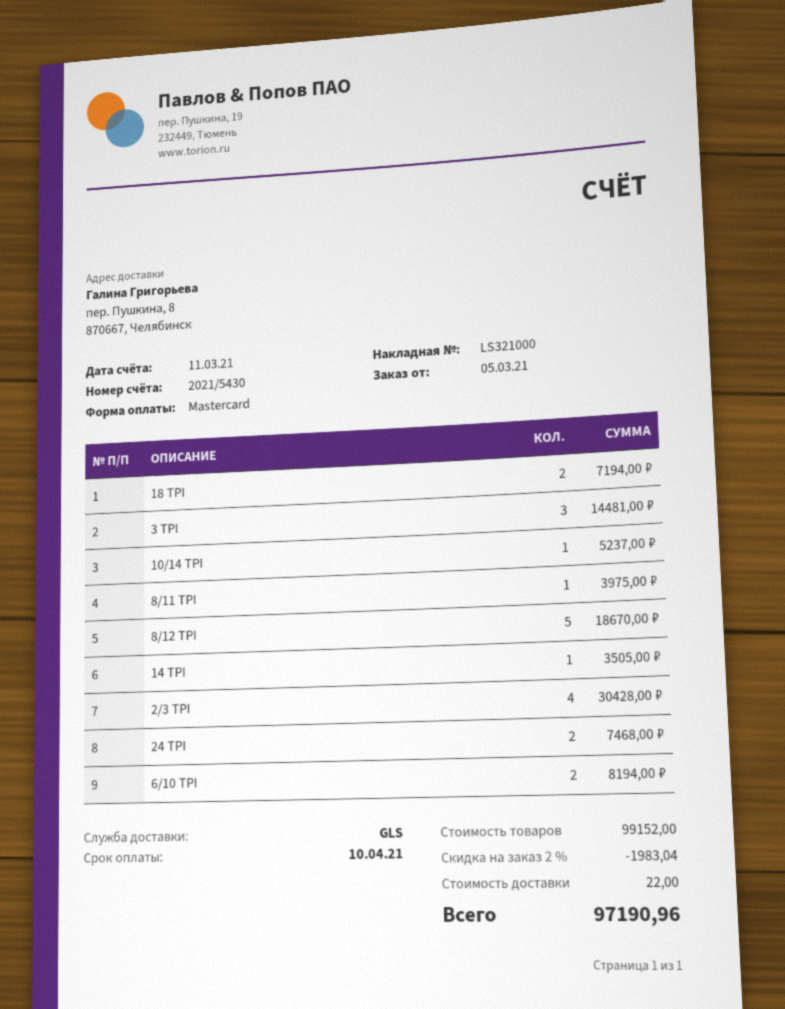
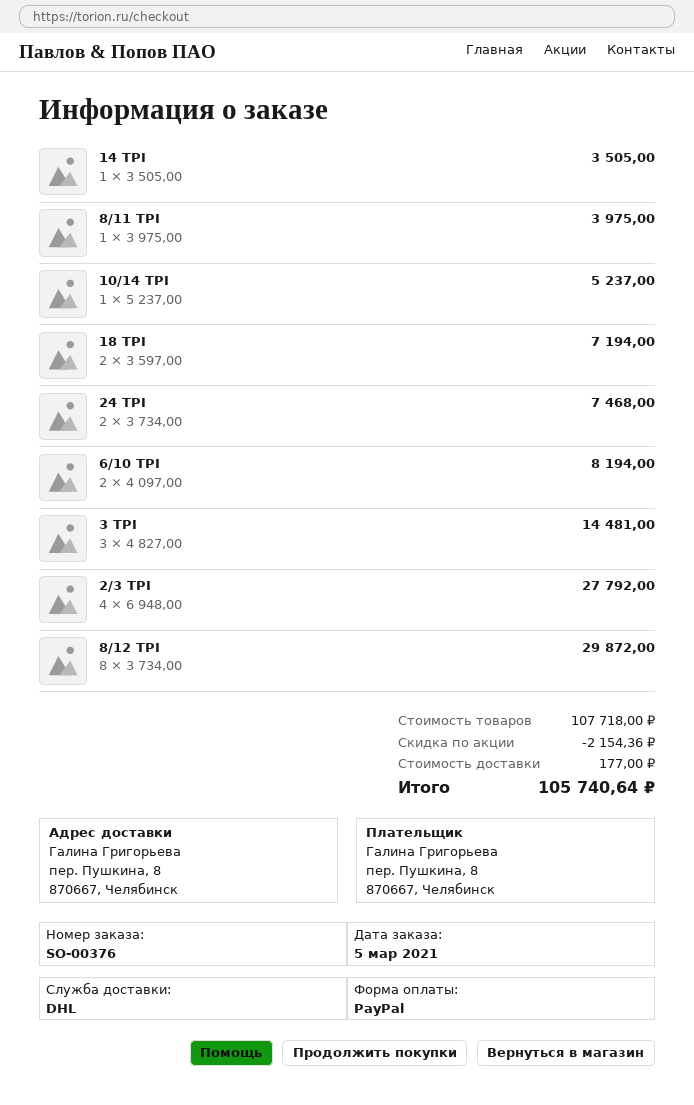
payment method: Mastercard -> PayPal
shipping method: GLS -> DHL
8/12 TPI: 5 for 18670.00 -> 8 for 29872.00
2/3 TPI: 4 for 30428.00 -> 4 for 27792.00
subtotal: 99152.00 -> 107718.00
discount: 1983.04 -> 2154.36
shipping: 22.00 -> 177.00
total: 97190.96 -> 105740.64

